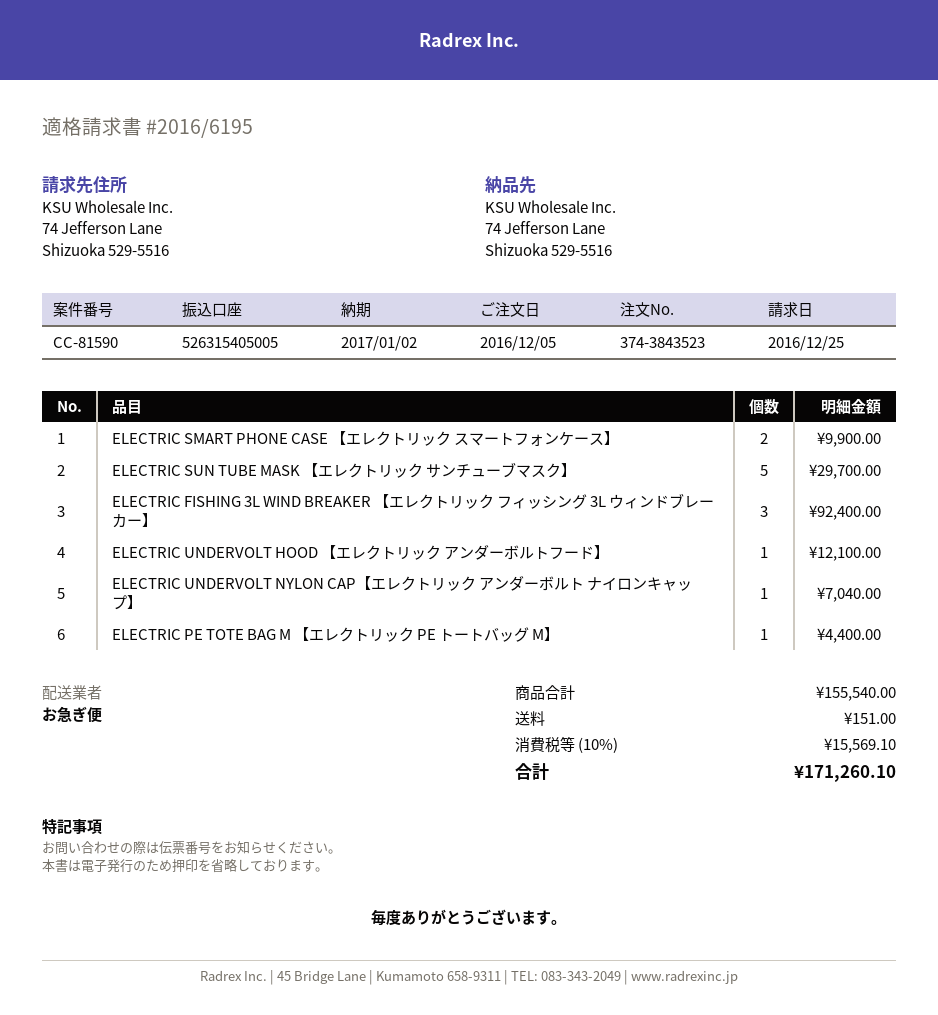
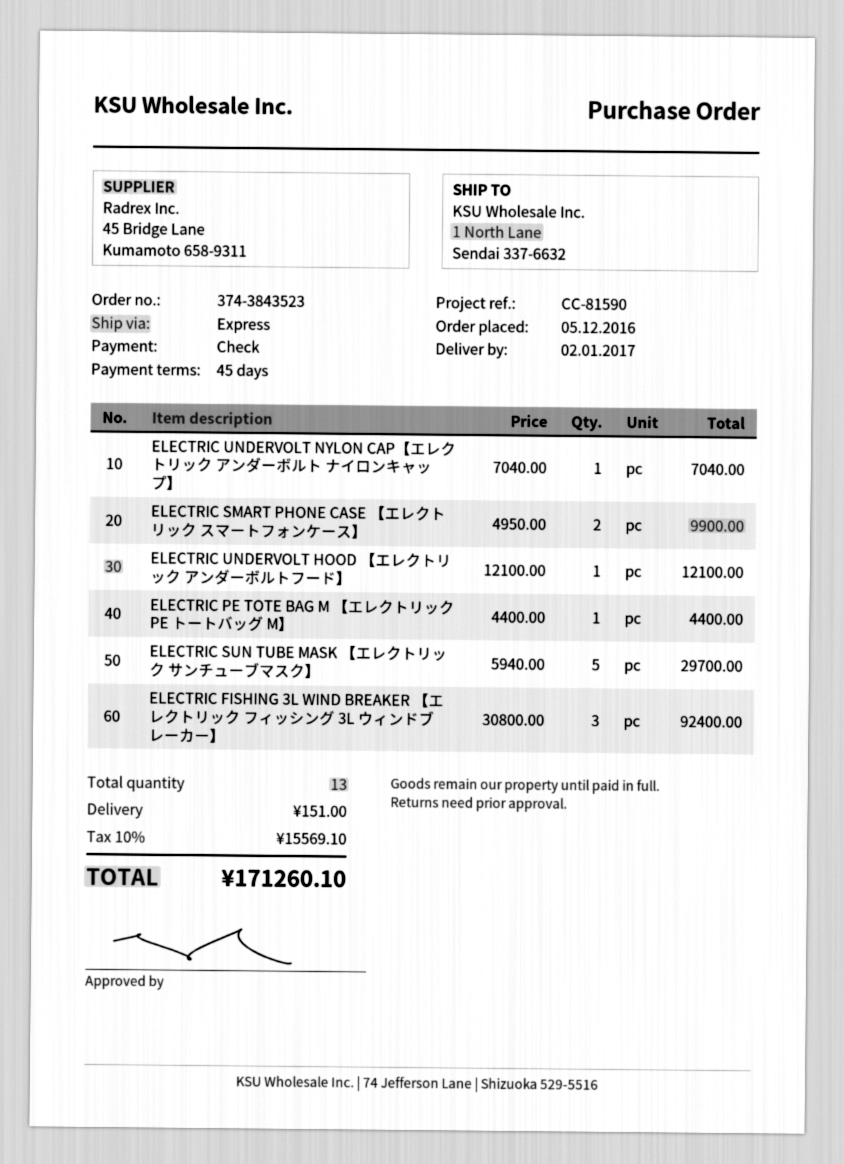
ship to: 74 Jefferson Lane, Shizuoka 529-5516 -> 1 North Lane, Sendai 337-6632

